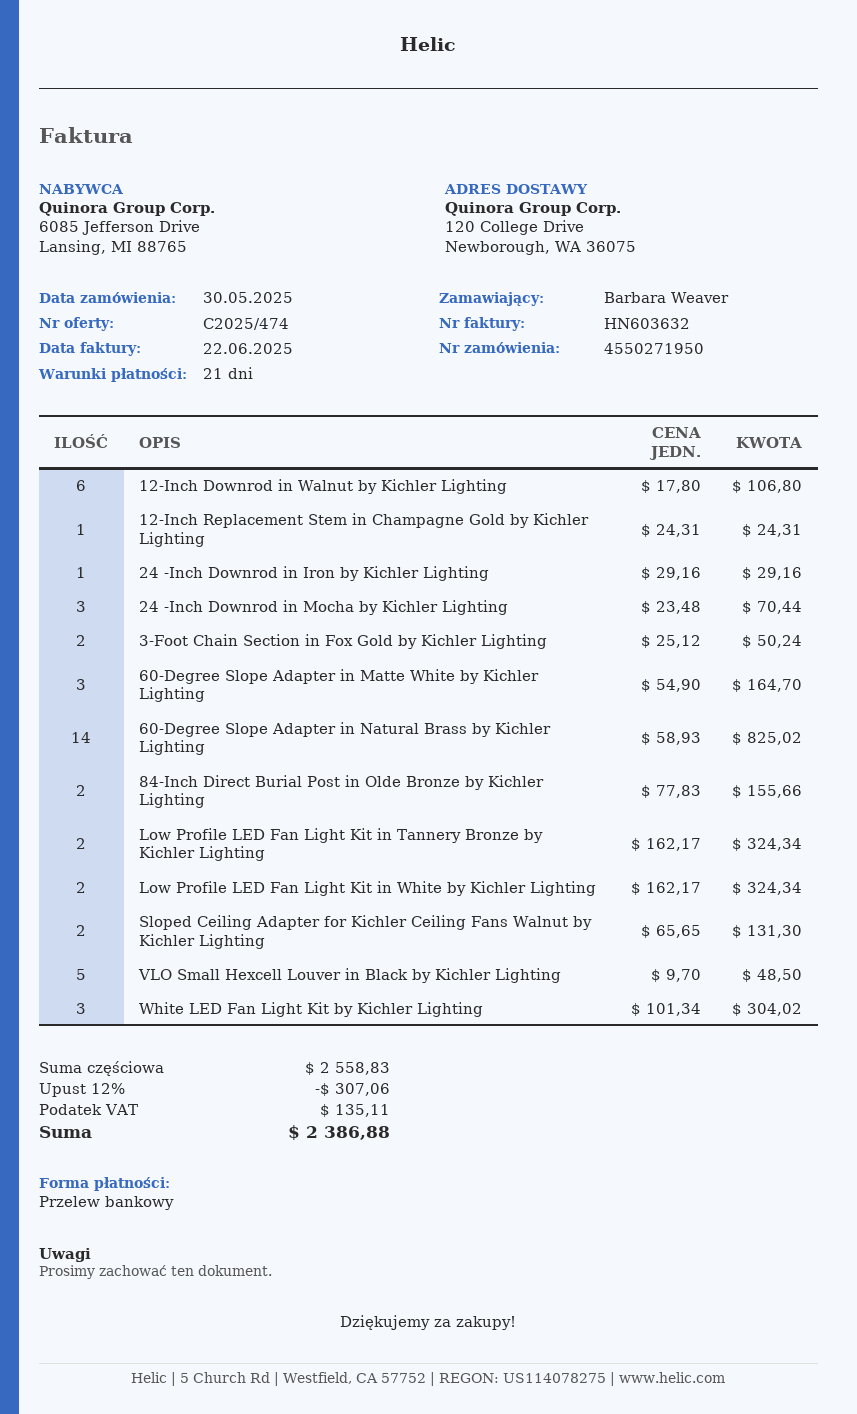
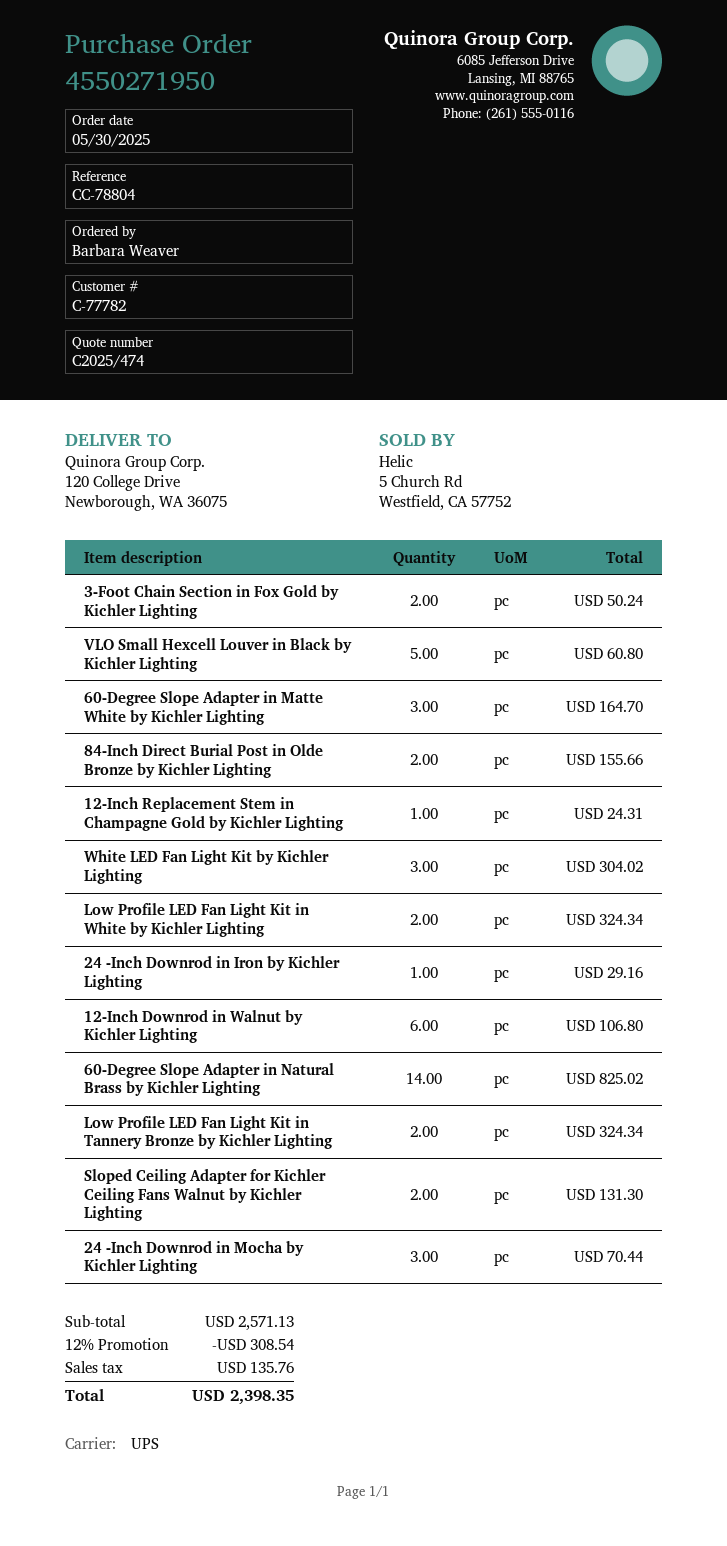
VLO Small Hexcell Louver in Black by Kichler Lighting: 5 for 48.50 -> 5 for 60.80
subtotal: 2558.83 -> 2571.13
discount: 12% = 307.06 -> 12% = 308.54
tax: 135.11 -> 135.76
total: 2386.88 -> 2398.35

